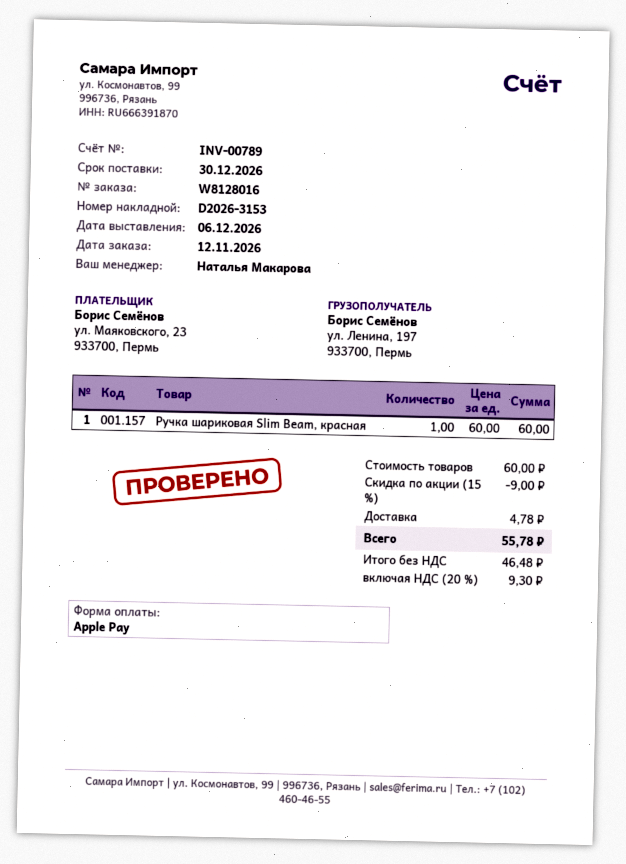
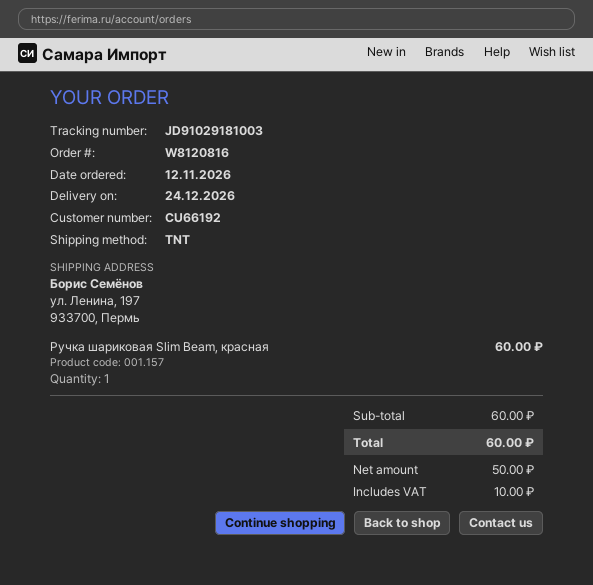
order number: W8128016 -> W8120816
delivery date: 2026-12-30 -> 2026-12-24
discount: 15% = 9.00 -> none
shipping: 4.78 -> none
net: 46.48 -> 50.00
tax: 9.30 -> 10.00
total: 55.78 -> 60.00

